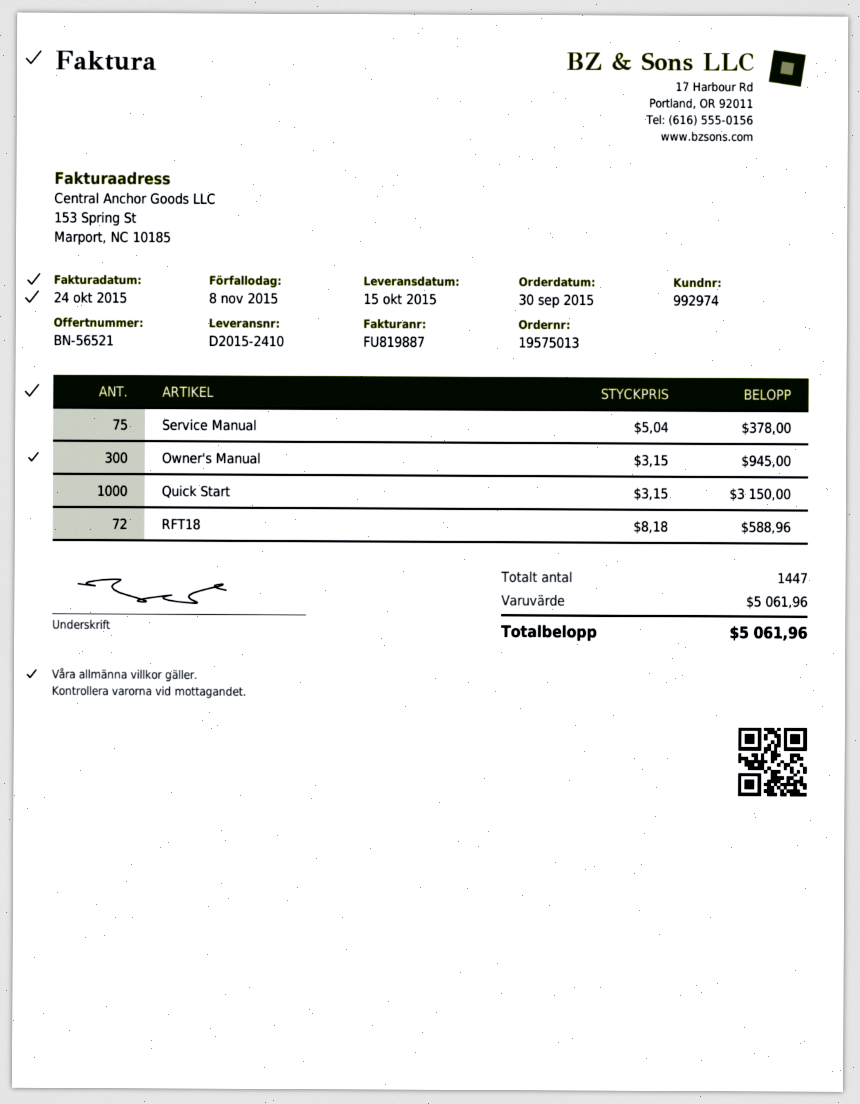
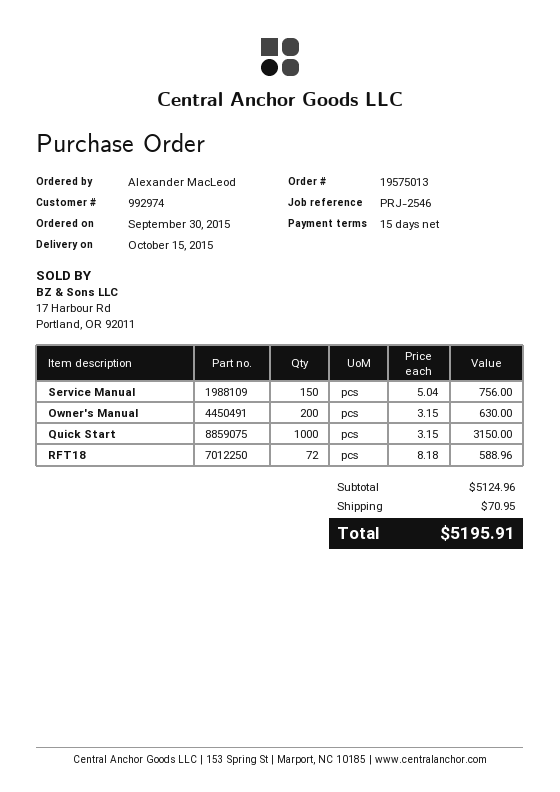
Service Manual: 75 x 5.04 = 378.00 -> 150 x 5.04 = 756.00
Owner's Manual: 300 x 3.15 = 945.00 -> 200 x 3.15 = 630.00
subtotal: 5061.96 -> 5124.96
shipping: none -> 70.95
total: 5061.96 -> 5195.91

